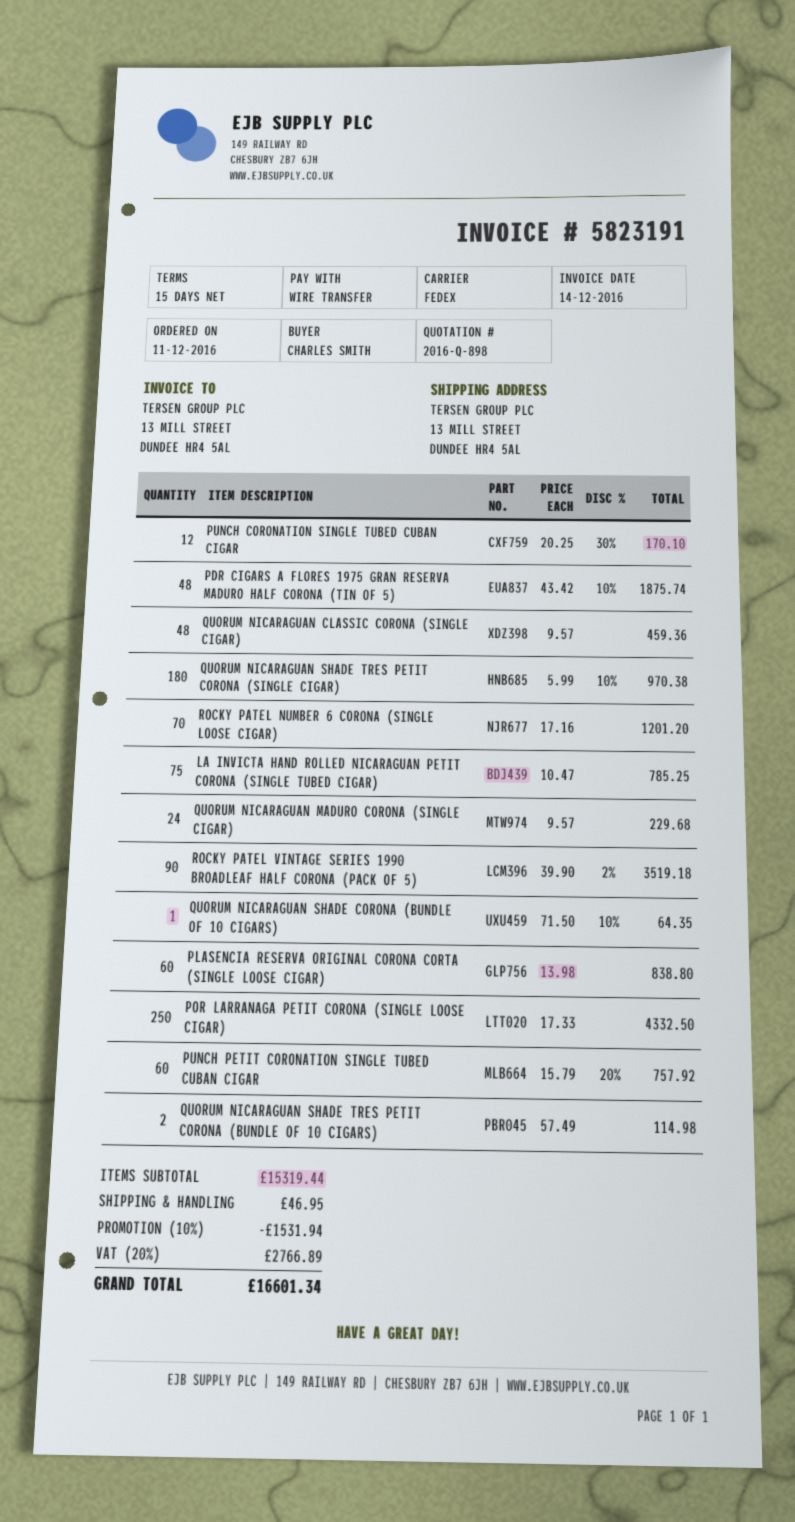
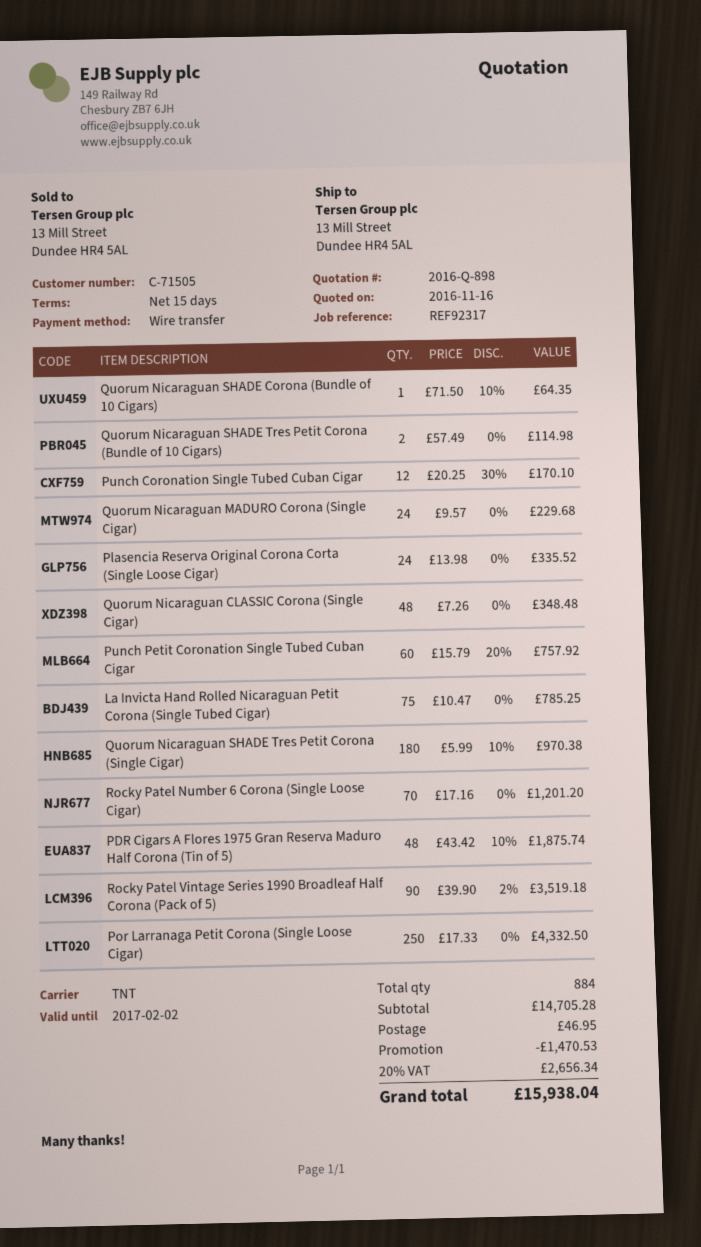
shipping method: FedEx -> TNT
QUORUM NICARAGUAN CLASSIC CORONA (SINGLE CIGAR): 48 x 9.57 = 459.36 -> 48 x 7.26 = 348.48
PLASENCIA RESERVA ORIGINAL CORONA CORTA (SINGLE LOOSE CIGAR): 60 x 13.98 = 838.80 -> 24 x 13.98 = 335.52
subtotal: 15319.44 -> 14705.28
discount: 1531.94 -> 1470.53
tax: 20% = 2766.89 -> 20% = 2656.34
total: 16601.34 -> 15938.04

